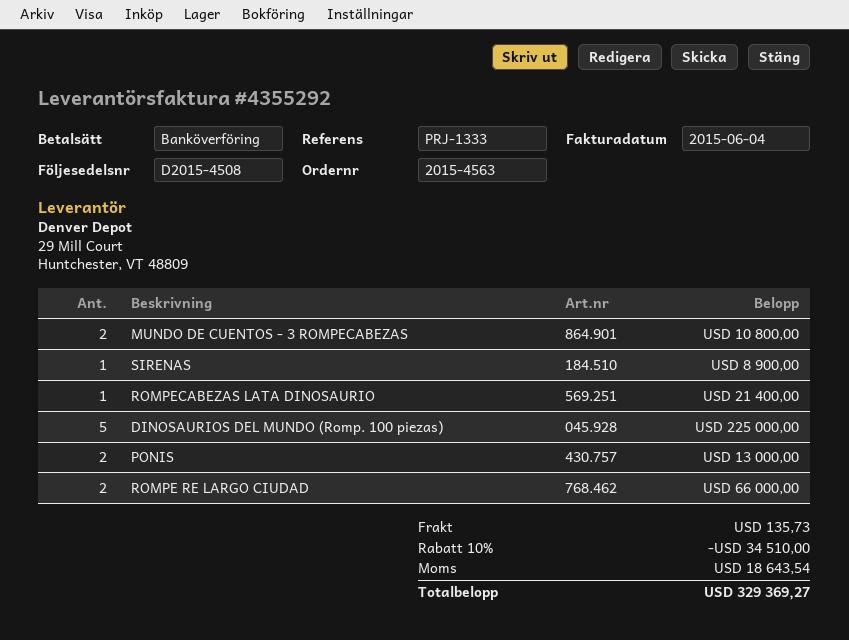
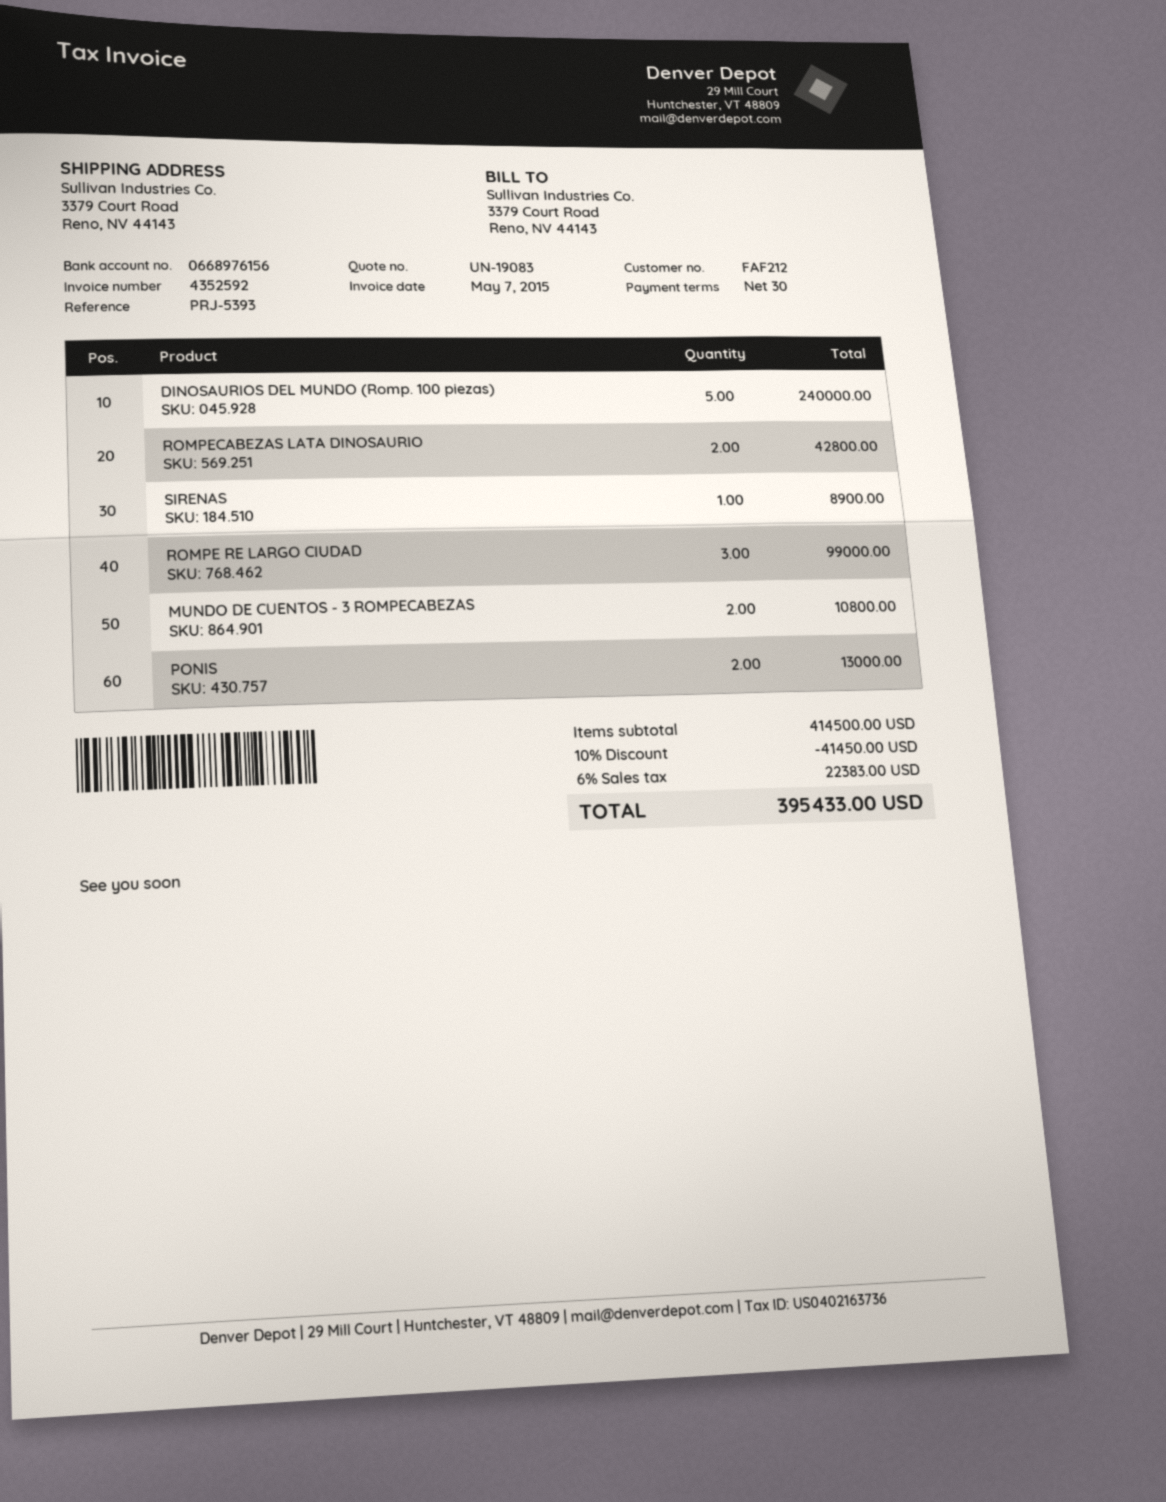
invoice number: 4355292 -> 4352592
invoice date: 2015-06-04 -> 2015-05-07
reference: PRJ-1333 -> PRJ-5393
ROMPECABEZAS LATA DINOSAURIO: 1 for 21400.00 -> 2 for 42800.00
DINOSAURIOS DEL MUNDO (Romp. 100 piezas): 5 for 225000.00 -> 5 for 240000.00
ROMPE RE LARGO CIUDAD: 2 for 66000.00 -> 3 for 99000.00
discount: 10% = 34510.00 -> 10% = 41450.00
shipping: 135.73 -> none
tax: 18643.54 -> 22383.00
total: 329369.27 -> 395433.00

